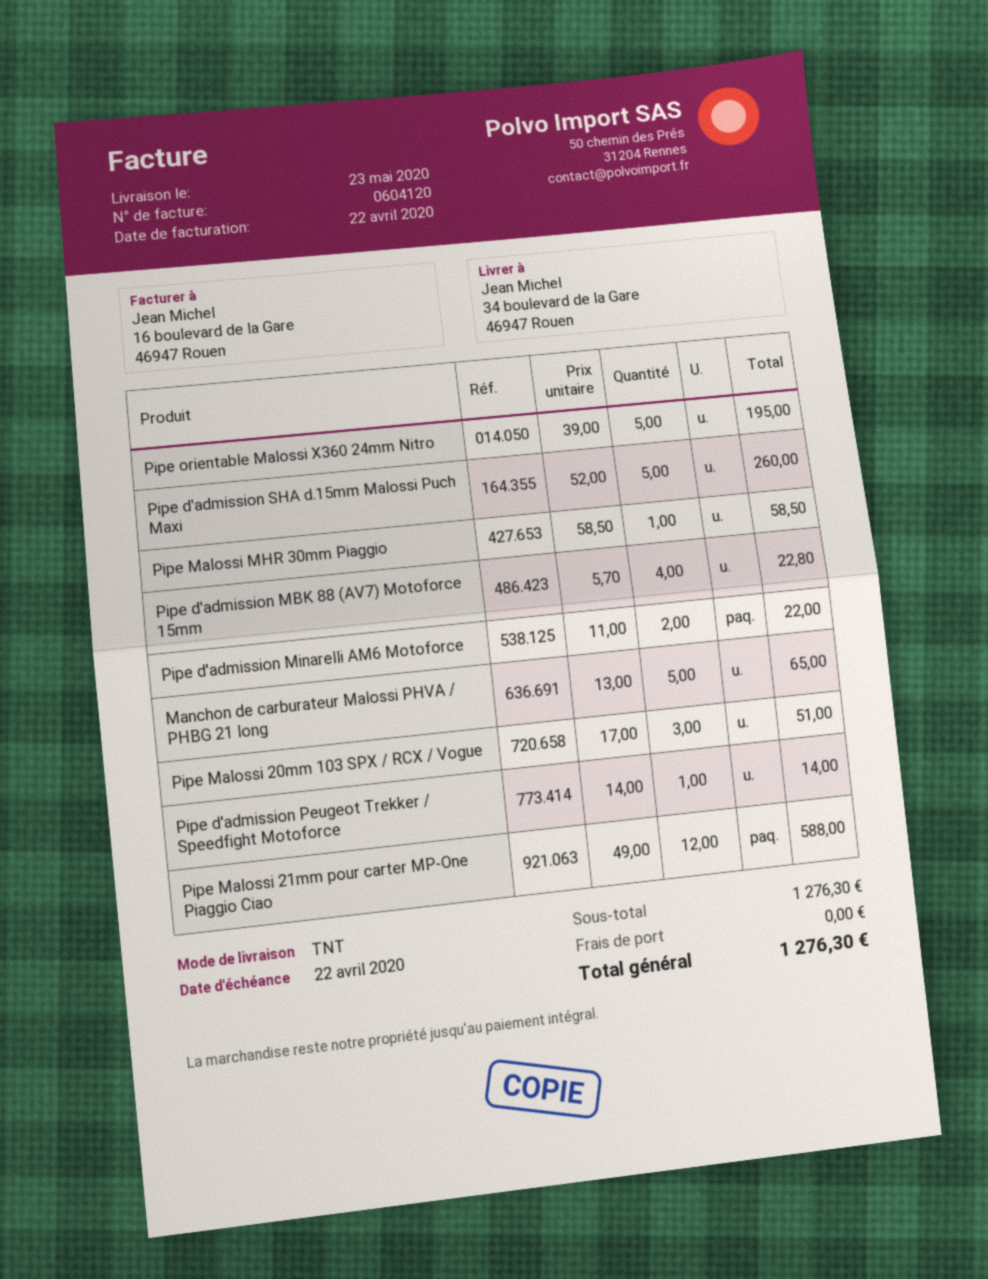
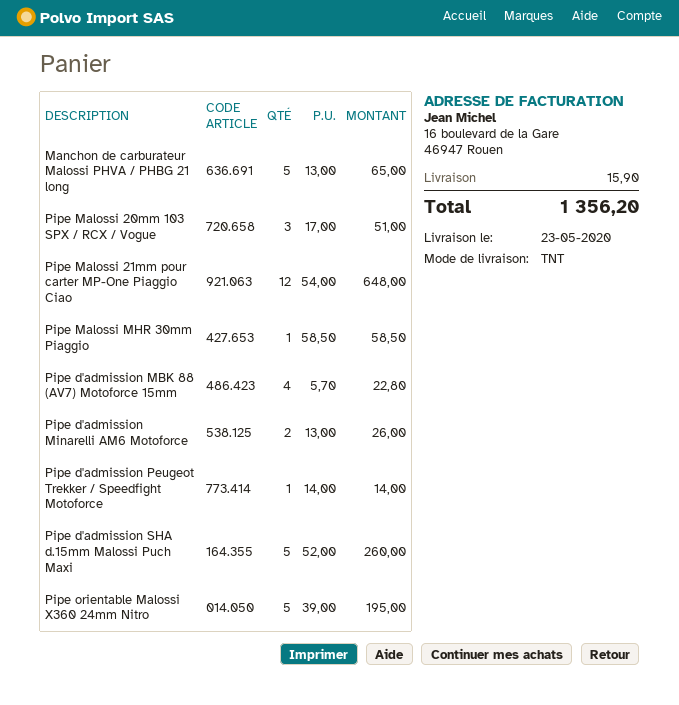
Pipe d'admission Minarelli AM6 Motoforce: 2 x 11.00 = 22.00 -> 2 x 13.00 = 26.00
Pipe Malossi 21mm pour carter MP-One Piaggio Ciao: 12 x 49.00 = 588.00 -> 12 x 54.00 = 648.00
shipping: 0.00 -> 15.90
total: 1276.30 -> 1356.20

